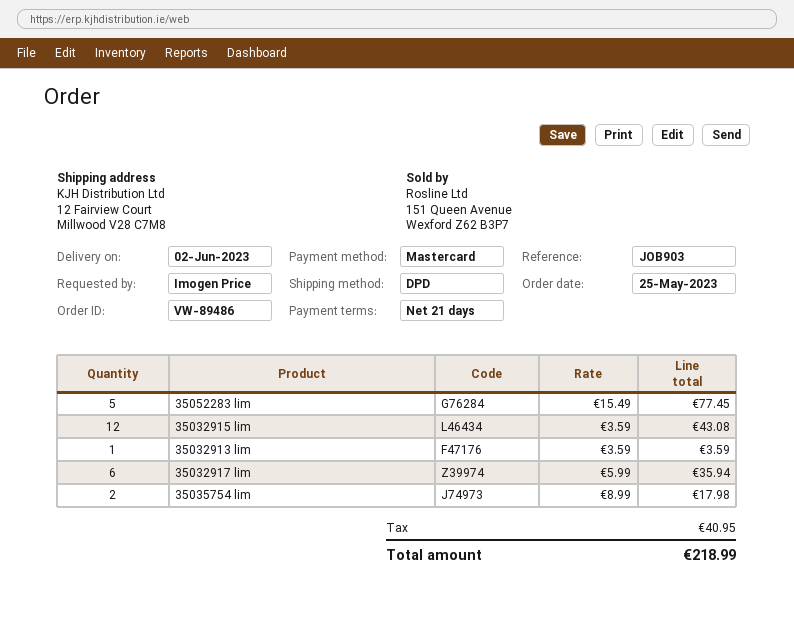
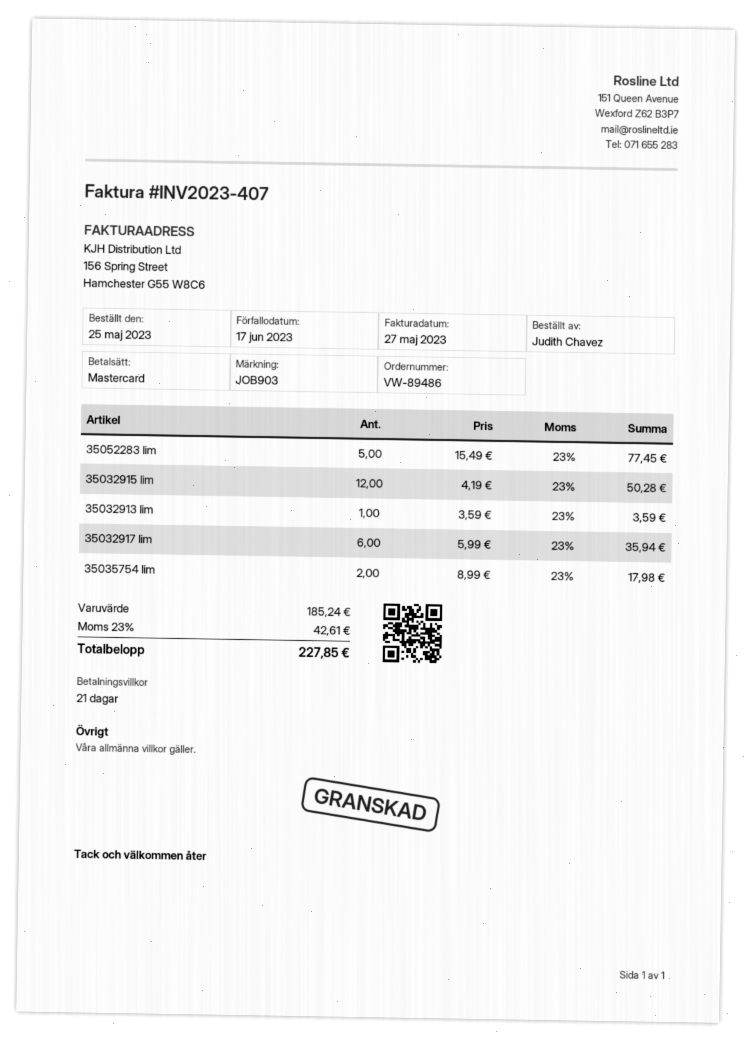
ordered by: Imogen Price -> Judith Chavez
35032915 lim: 12 x 3.59 = 43.08 -> 12 x 4.19 = 50.28
tax: 40.95 -> 42.61
total: 218.99 -> 227.85

